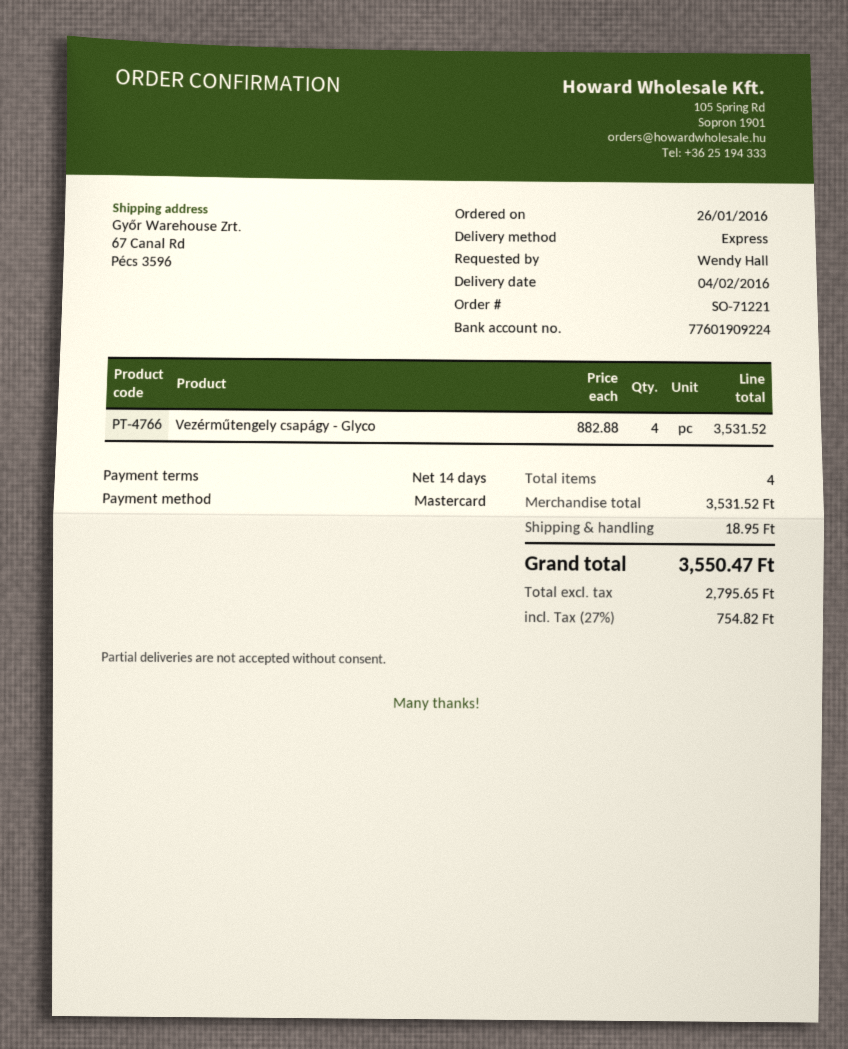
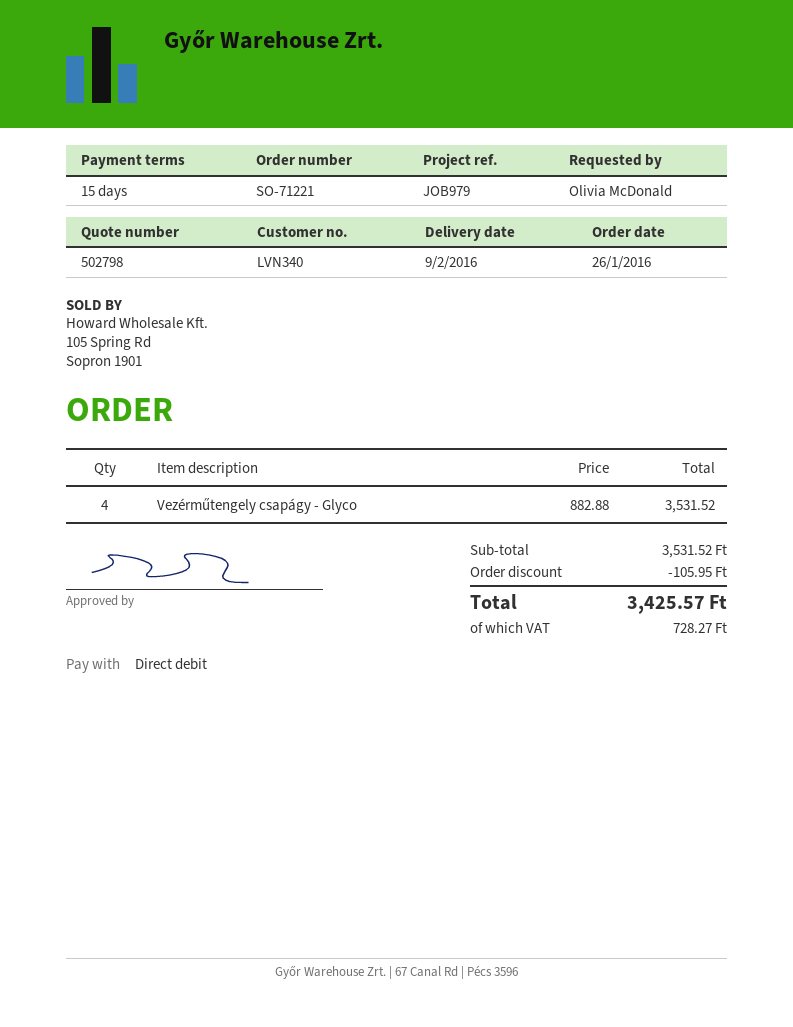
delivery date: 2016-02-04 -> 2016-02-09
payment terms: 14 days -> 15 days
ordered by: Wendy Hall -> Olivia McDonald
payment method: Mastercard -> direct debit
discount: none -> 105.95
shipping: 18.95 -> none
tax: 754.82 -> 728.27
total: 3550.47 -> 3425.57

